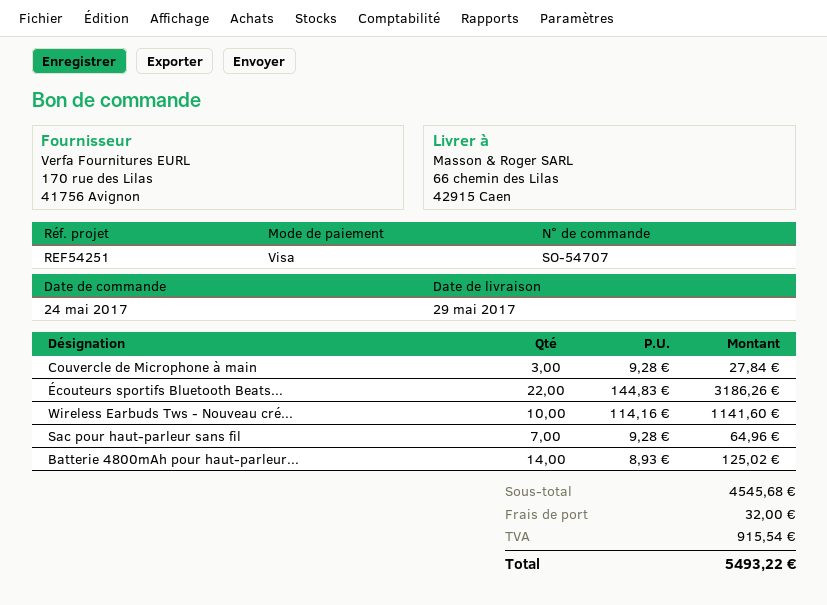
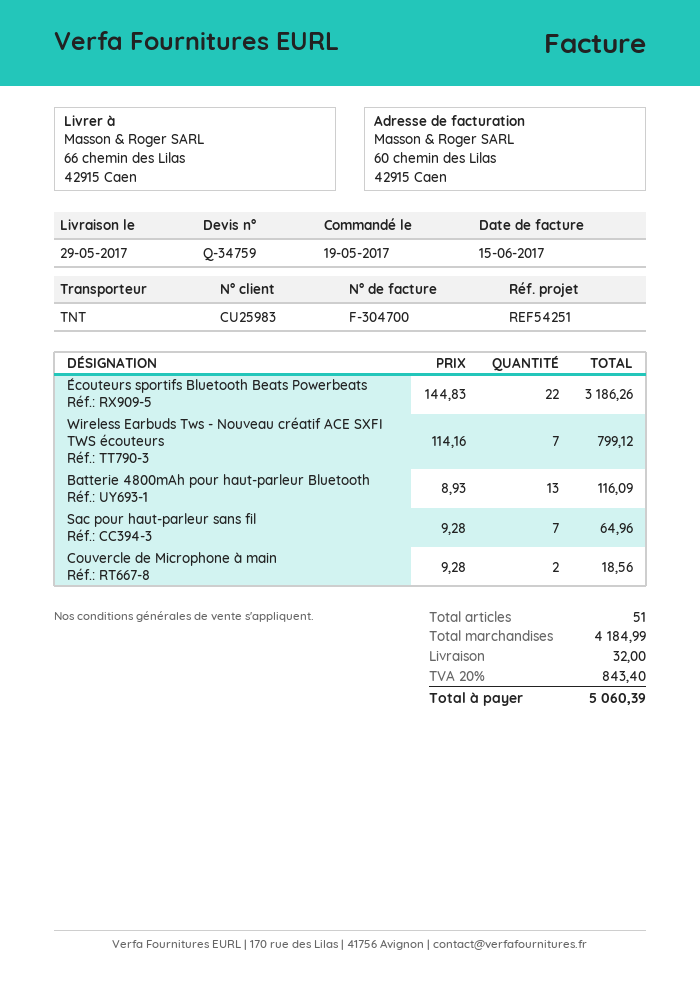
order date: 2017-05-24 -> 2017-05-19
Couvercle de Microphone à main: 3 x 9.28 = 27.84 -> 2 x 9.28 = 18.56
Wireless Earbuds Tws - Nouveau cré...: 10 x 114.16 = 1141.60 -> 7 x 114.16 = 799.12
Batterie 4800mAh pour haut-parleur...: 14 x 8.93 = 125.02 -> 13 x 8.93 = 116.09
subtotal: 4545.68 -> 4184.99
tax: 915.54 -> 843.40
total: 5493.22 -> 5060.39

